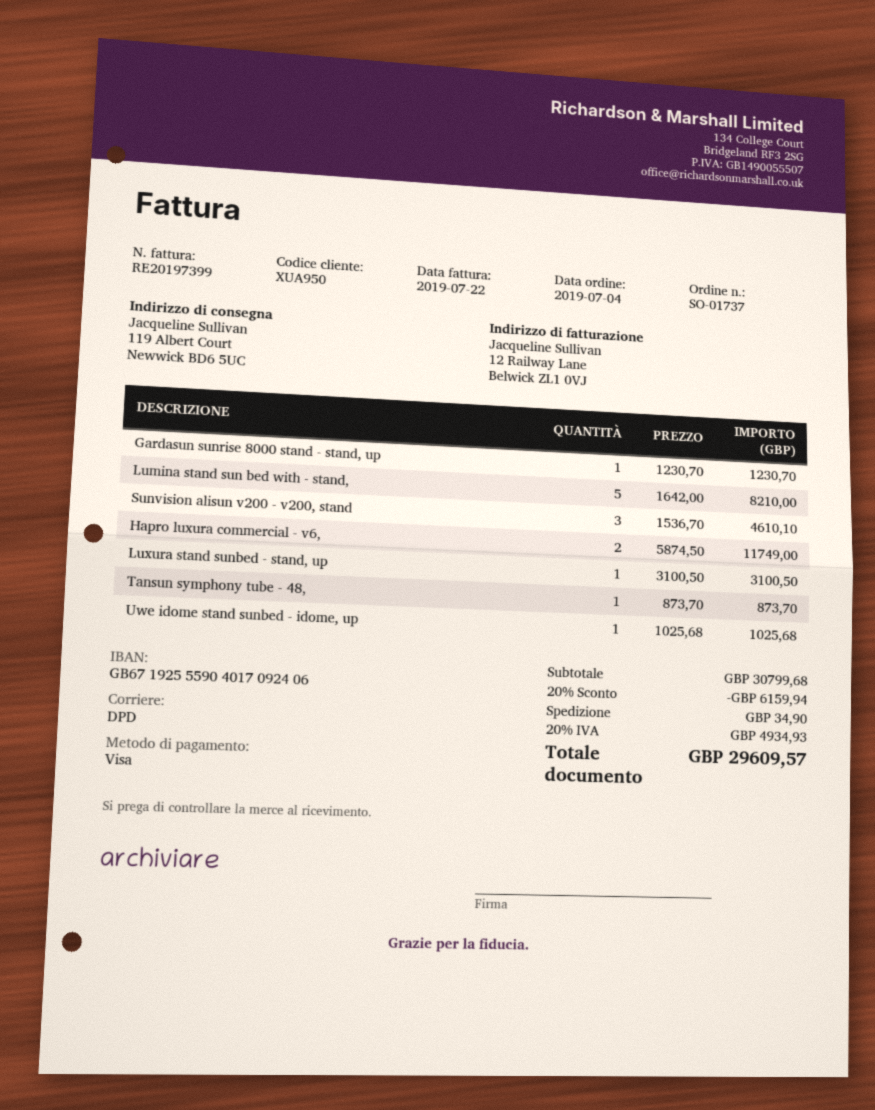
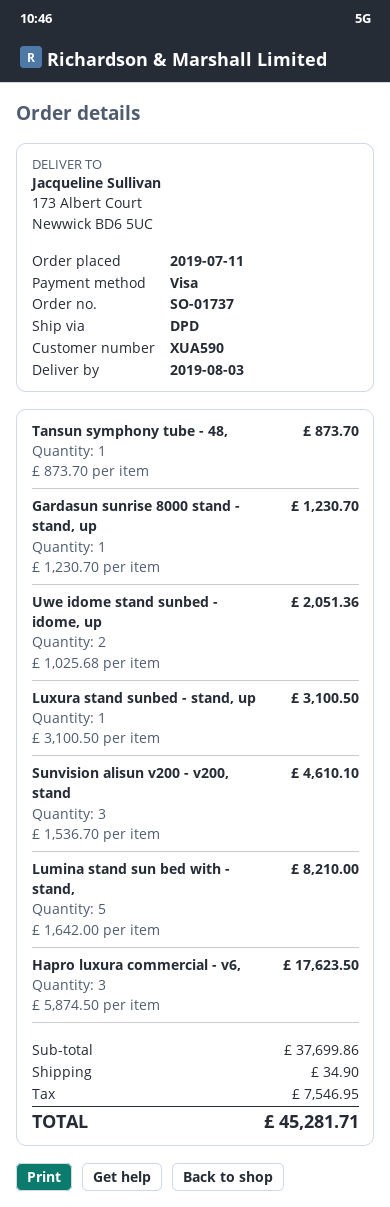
order date: 2019-07-04 -> 2019-07-11
customer number: XUA950 -> XUA590
ship to: 119 Albert Court, Newwick BD6 5UC -> 173 Albert Court, Newwick BD6 5UC
Hapro luxura commercial - v6,: 2 x 5874.50 = 11749.00 -> 3 x 5874.50 = 17623.50
Uwe idome stand sunbed - idome, up: 1 x 1025.68 = 1025.68 -> 2 x 1025.68 = 2051.36
subtotal: 30799.68 -> 37699.86
discount: 20% = 6159.94 -> none
tax: 4934.93 -> 7546.95
total: 29609.57 -> 45281.71

